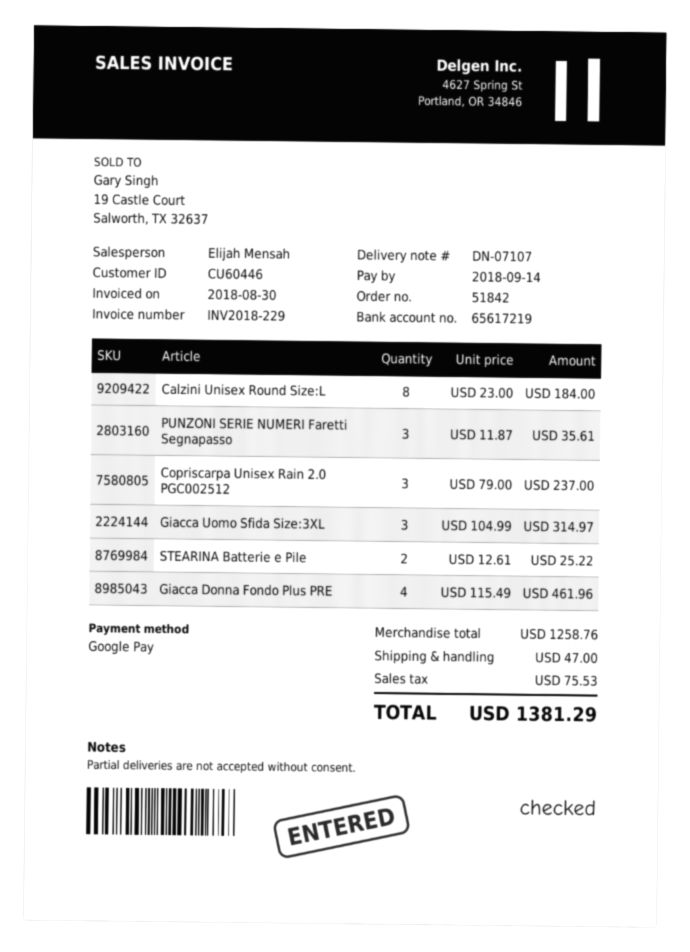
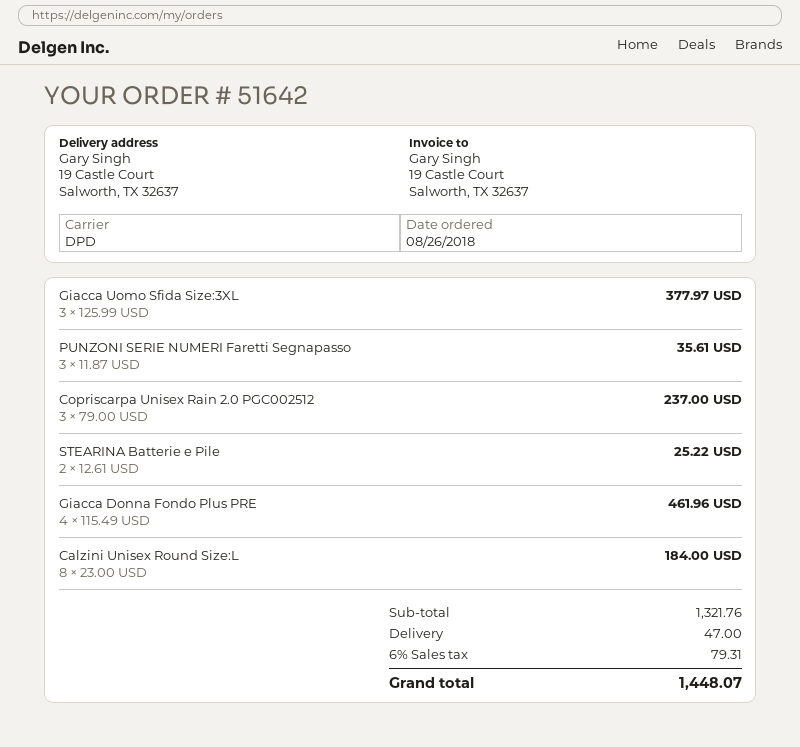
order number: 51842 -> 51642
Giacca Uomo Sfida Size:3XL: 3 x 104.99 = 314.97 -> 3 x 125.99 = 377.97
subtotal: 1258.76 -> 1321.76
tax: 75.53 -> 79.31
total: 1381.29 -> 1448.07

